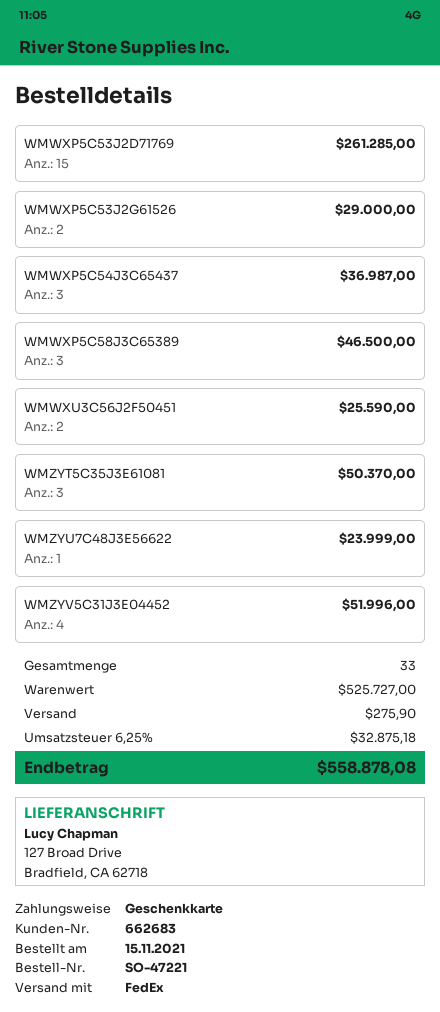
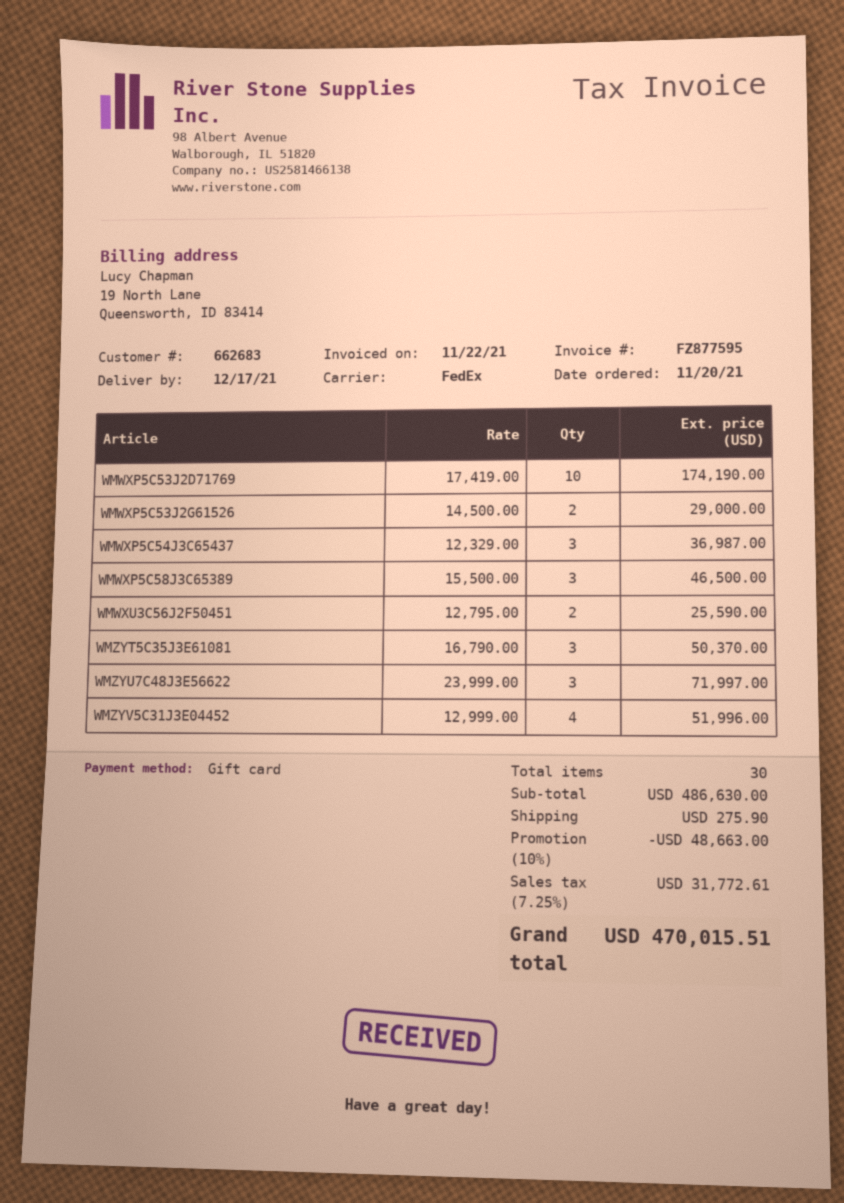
order date: 2021-11-15 -> 2021-11-20
WMWXP5C53J2D71769: 15 for 261285.00 -> 10 for 174190.00
WMZYU7C48J3E56622: 1 for 23999.00 -> 3 for 71997.00
total quantity: 33 -> 30
subtotal: 525727.00 -> 486630.00
discount: none -> 10% = 48663.00
tax: 6.25% = 32875.18 -> 7.25% = 31772.61
total: 558878.08 -> 470015.51

